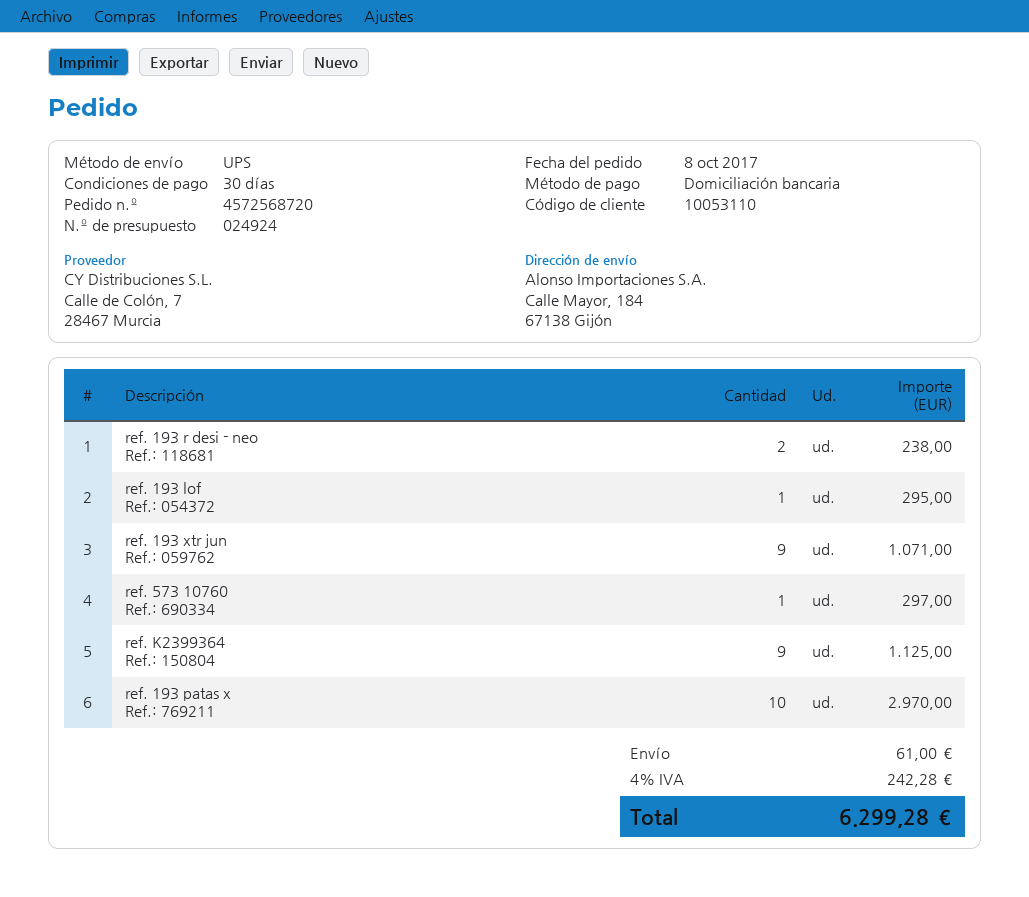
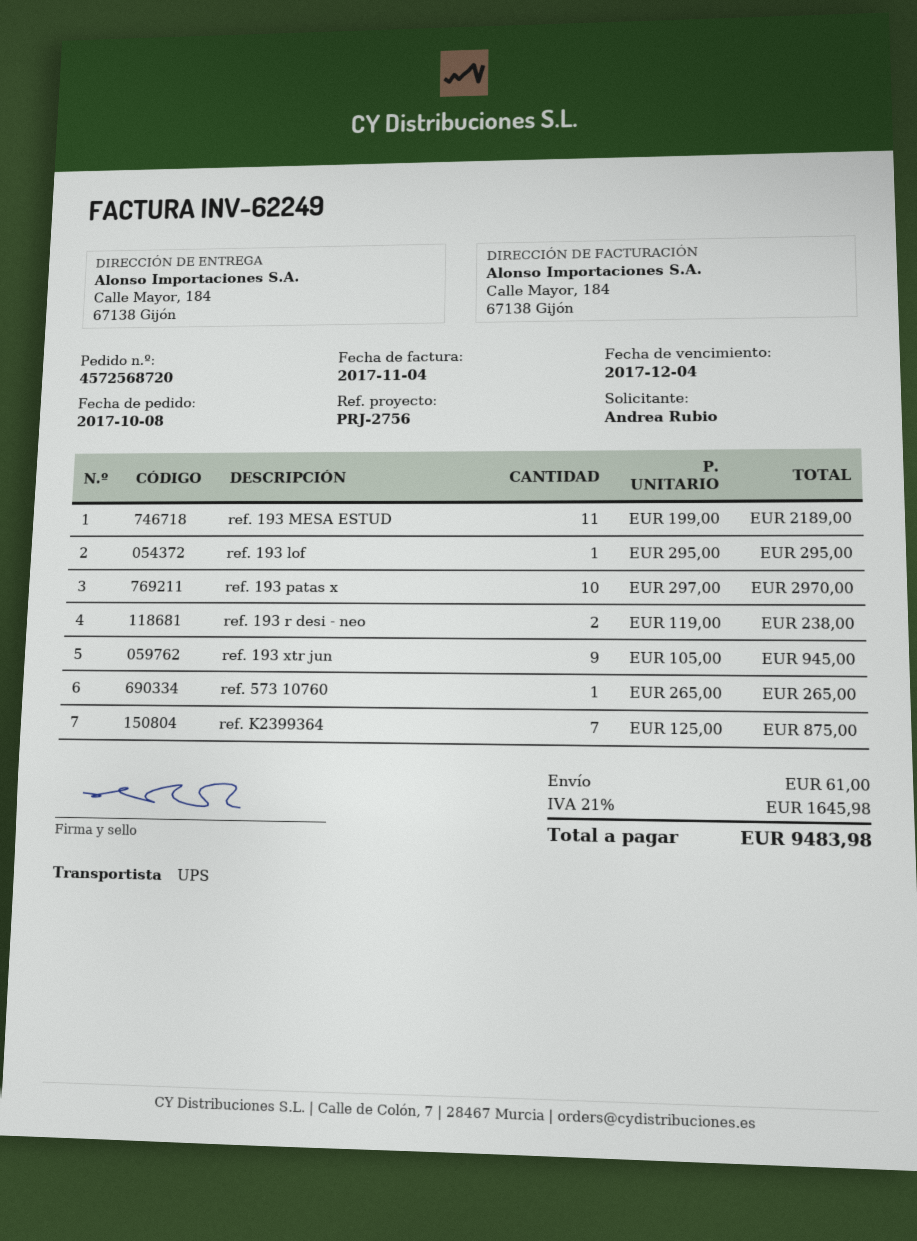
ref. 193 xtr jun: 9 for 1071.00 -> 9 for 945.00
ref. 573 10760: 1 for 297.00 -> 1 for 265.00
ref. K2399364: 9 for 1125.00 -> 7 for 875.00
ref. 193 MESA ESTUD: none -> 11 for 2189.00
tax: 4% = 242.28 -> 21% = 1645.98
total: 6299.28 -> 9483.98

